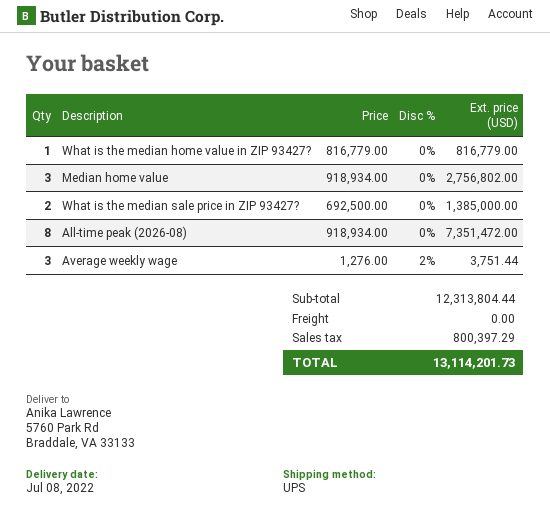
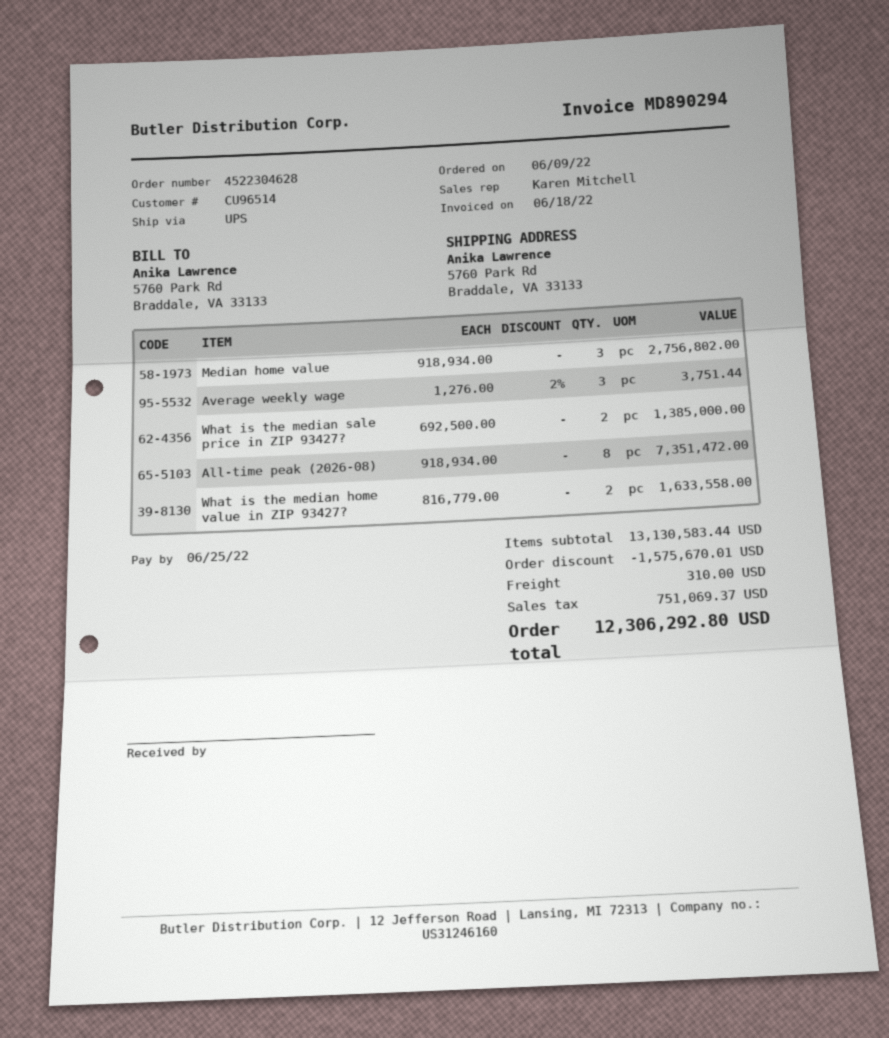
What is the median home value in ZIP 93427?: 1 x 816779.00 = 816779.00 -> 2 x 816779.00 = 1633558.00
subtotal: 12313804.44 -> 13130583.44
discount: none -> 1575670.01
shipping: 0.00 -> 310.00
tax: 800397.29 -> 751069.37
total: 13114201.73 -> 12306292.80

